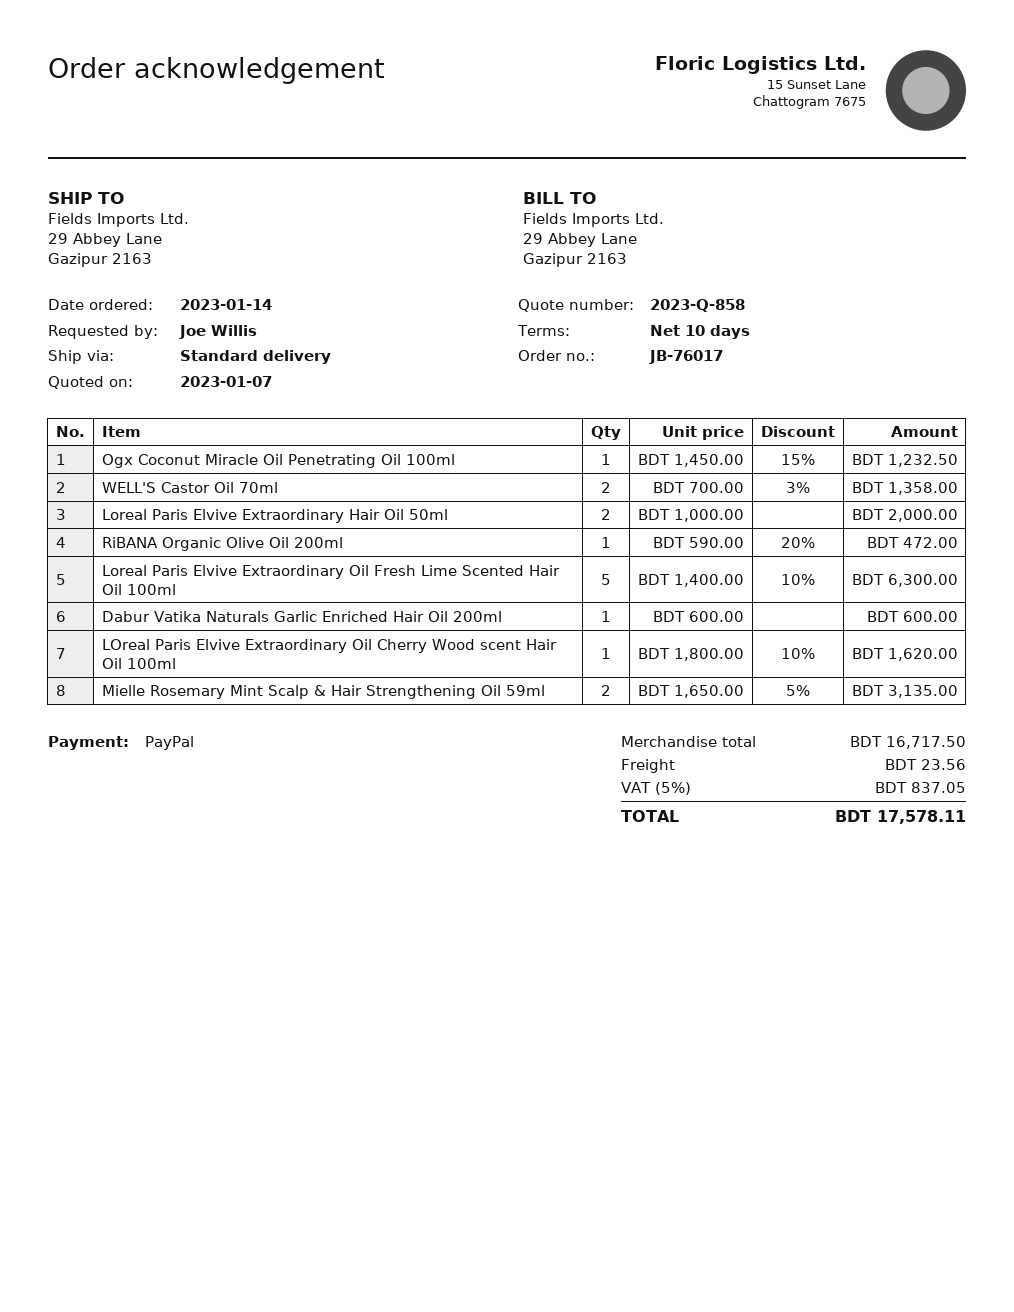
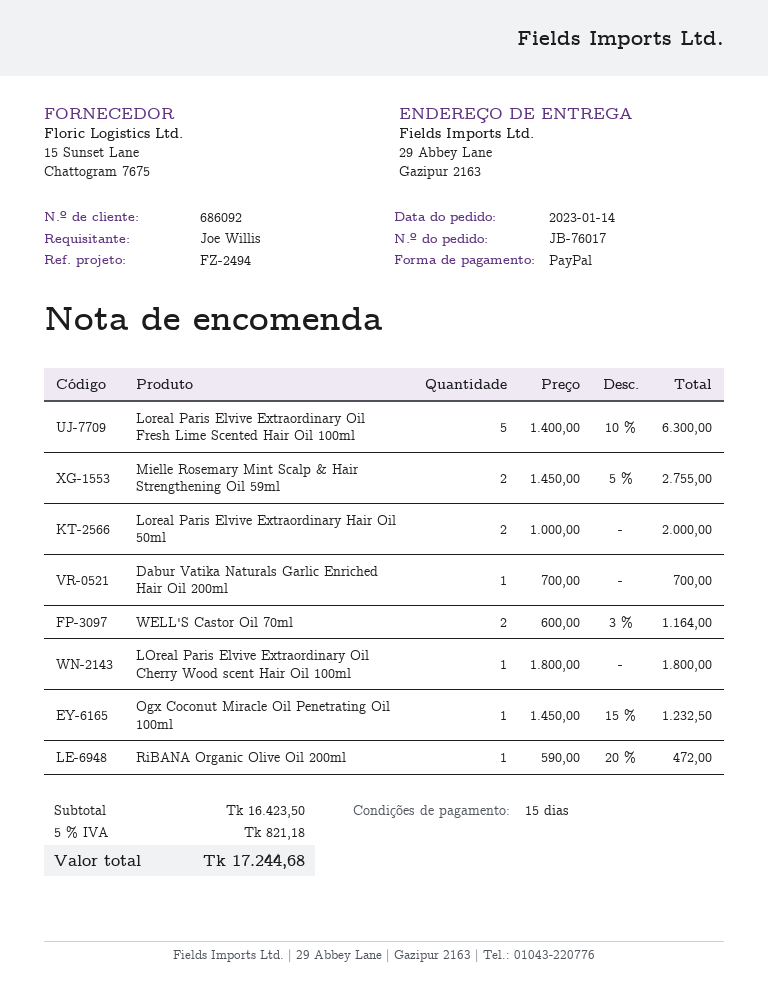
payment terms: 10 days -> 15 days
WELL'S Castor Oil 70ml: 2 x 700.00 - 3% = 1358.00 -> 2 x 600.00 - 3% = 1164.00
Dabur Vatika Naturals Garlic Enriched Hair Oil 200ml: 1 x 600.00 = 600.00 -> 1 x 700.00 = 700.00
LOreal Paris Elvive Extraordinary Oil Cherry Wood scent Hair Oil 100ml: 1 x 1800.00 - 10% = 1620.00 -> 1 x 1800.00 = 1800.00
Mielle Rosemary Mint Scalp & Hair Strengthening Oil 59ml: 2 x 1650.00 - 5% = 3135.00 -> 2 x 1450.00 - 5% = 2755.00
subtotal: 16717.50 -> 16423.50
shipping: 23.56 -> none
tax: 5% = 837.05 -> 5% = 821.18
total: 17578.11 -> 17244.68

